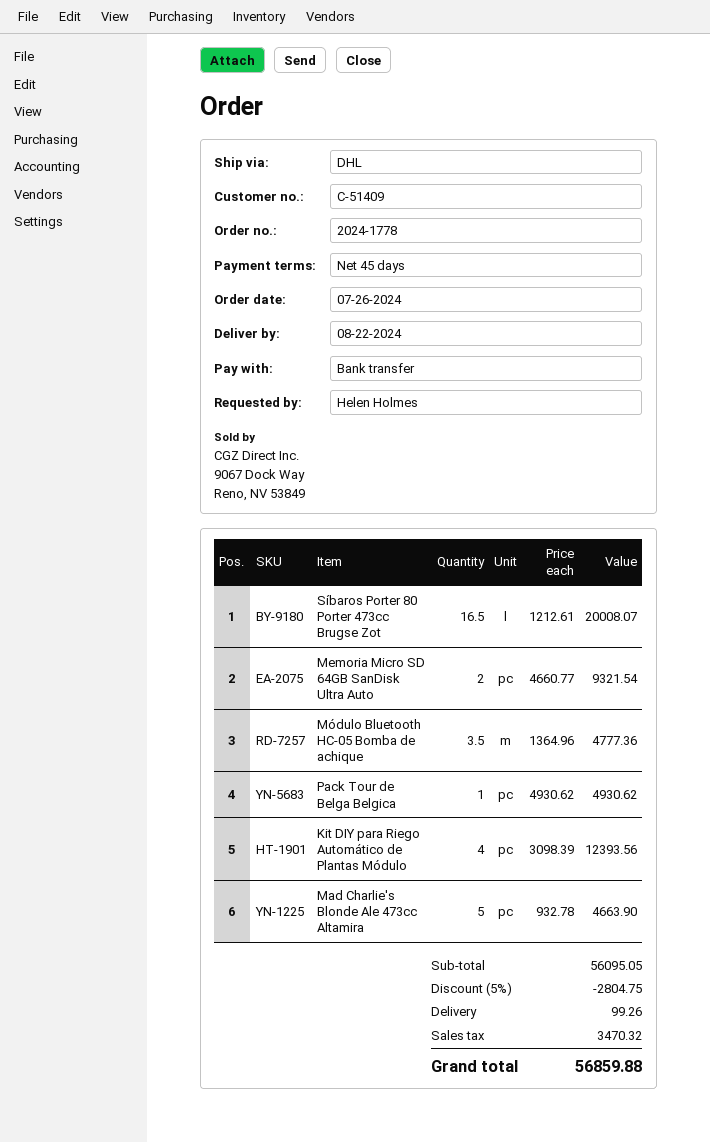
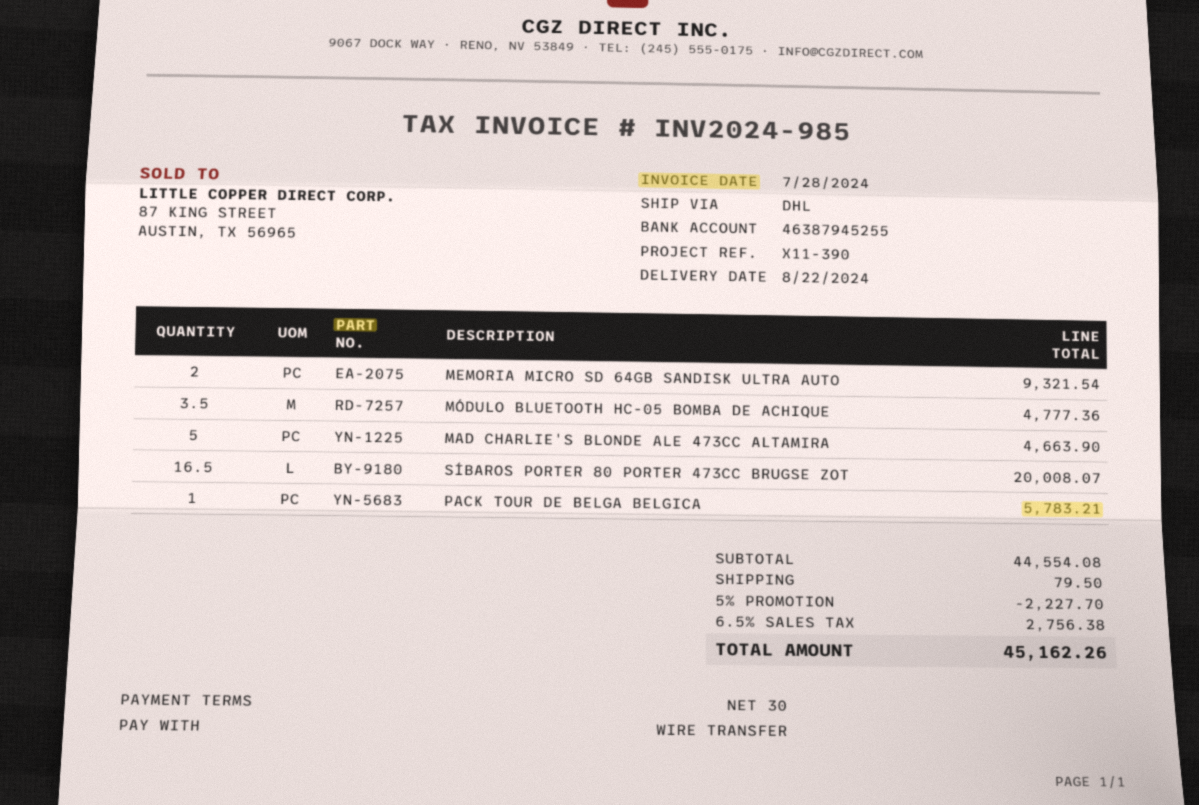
payment terms: 45 days -> 30 days
Pack Tour de Belga Belgica: 1 for 4930.62 -> 1 for 5783.21
Kit DIY para Riego Automático de Plantas Módulo: 4 for 12393.56 -> none
subtotal: 56095.05 -> 44554.08
discount: 5% = 2804.75 -> 5% = 2227.70
shipping: 99.26 -> 79.50
tax: 3470.32 -> 2756.38
total: 56859.88 -> 45162.26

